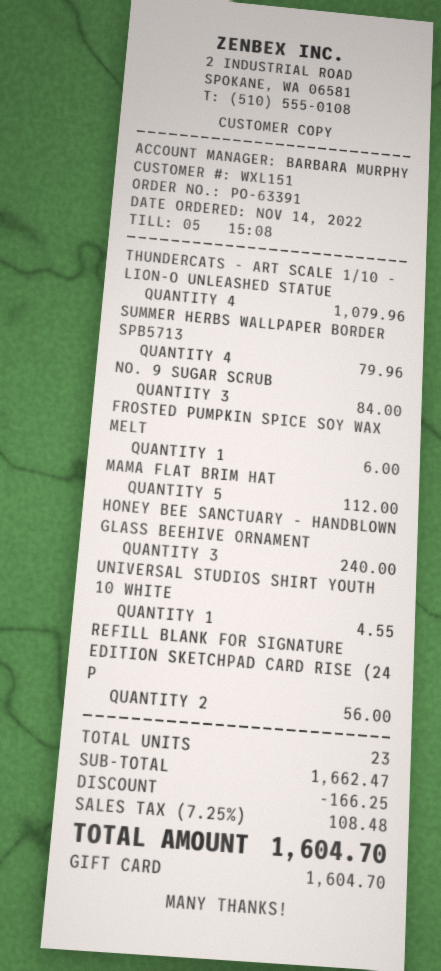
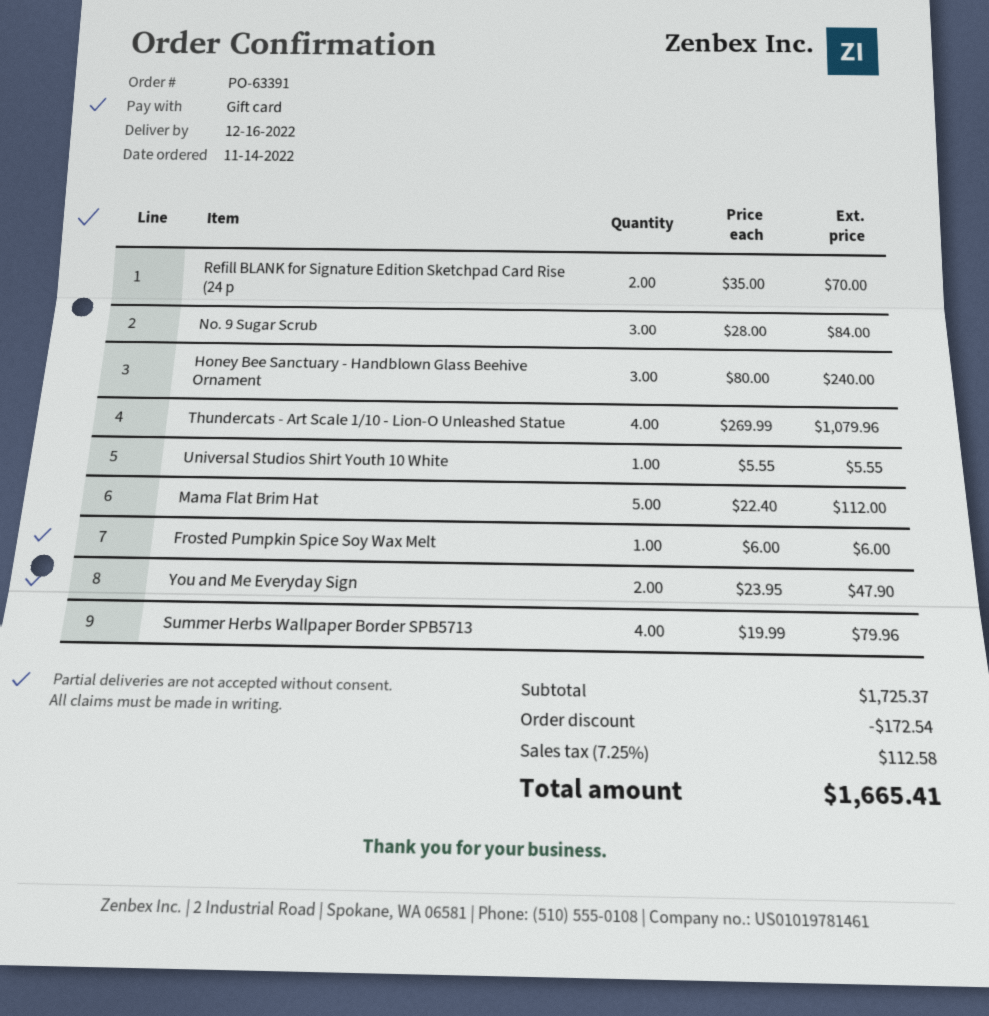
UNIVERSAL STUDIOS SHIRT YOUTH 10 WHITE: 1 for 4.55 -> 1 for 5.55
REFILL BLANK FOR SIGNATURE EDITION SKETCHPAD CARD RISE (24 P: 2 for 56.00 -> 2 for 70.00
You and Me Everyday Sign: none -> 2 for 47.90
subtotal: 1662.47 -> 1725.37
discount: 166.25 -> 172.54
tax: 7.25% = 108.48 -> 7.25% = 112.58
total: 1604.70 -> 1665.41

